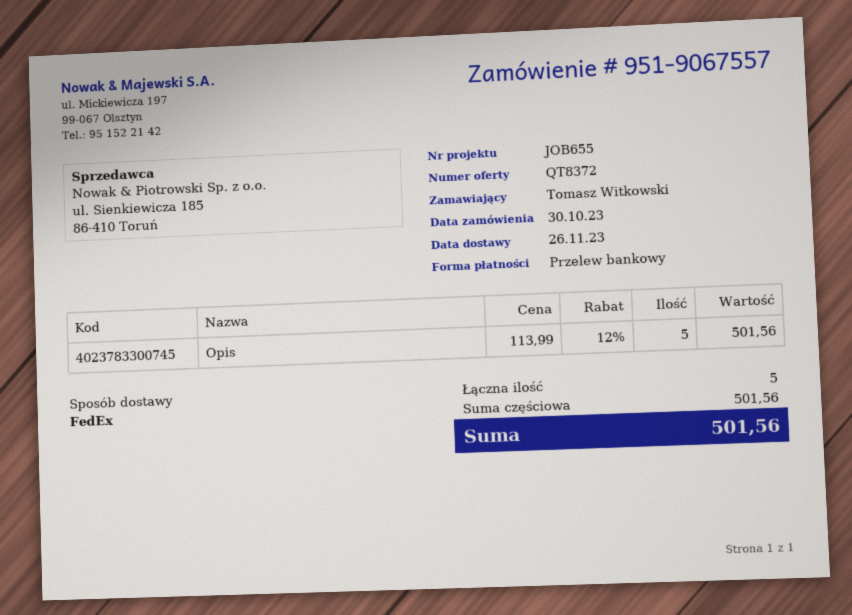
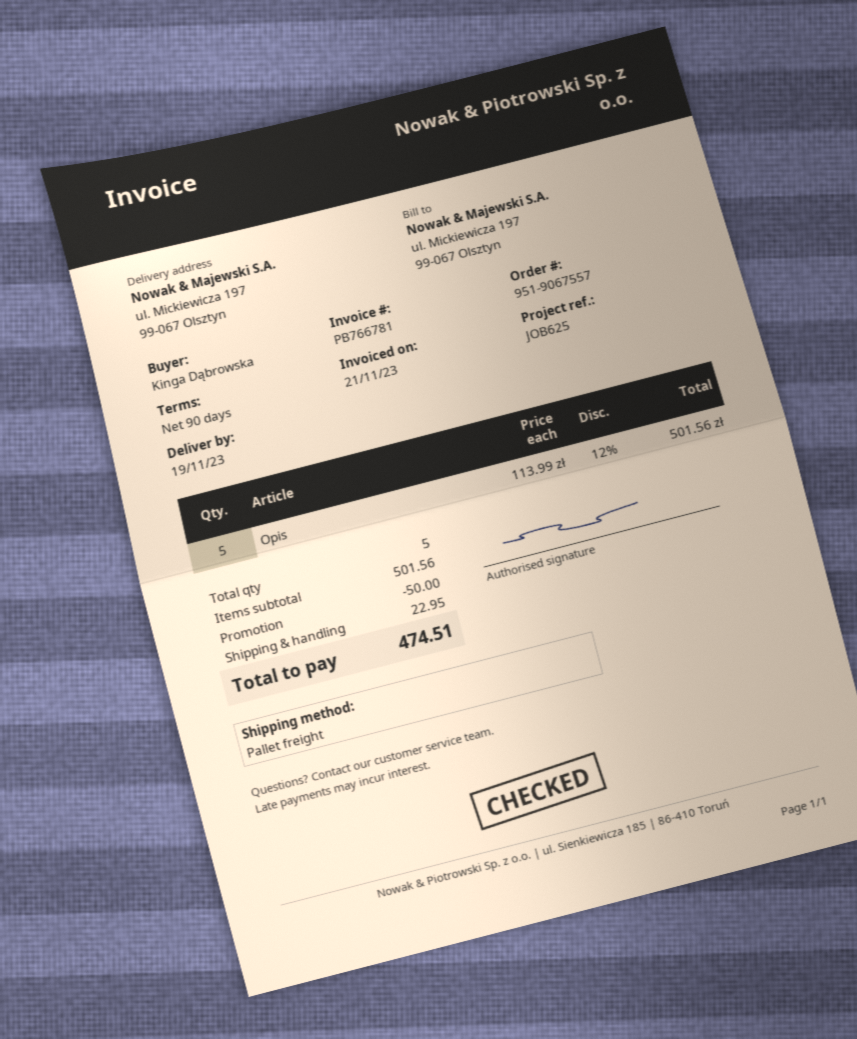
delivery date: 2023-11-26 -> 2023-11-19
reference: JOB655 -> JOB625
ordered by: Tomasz Witkowski -> Kinga Dąbrowska
shipping method: FedEx -> pallet freight
discount: none -> 50.00
shipping: none -> 22.95
total: 501.56 -> 474.51

